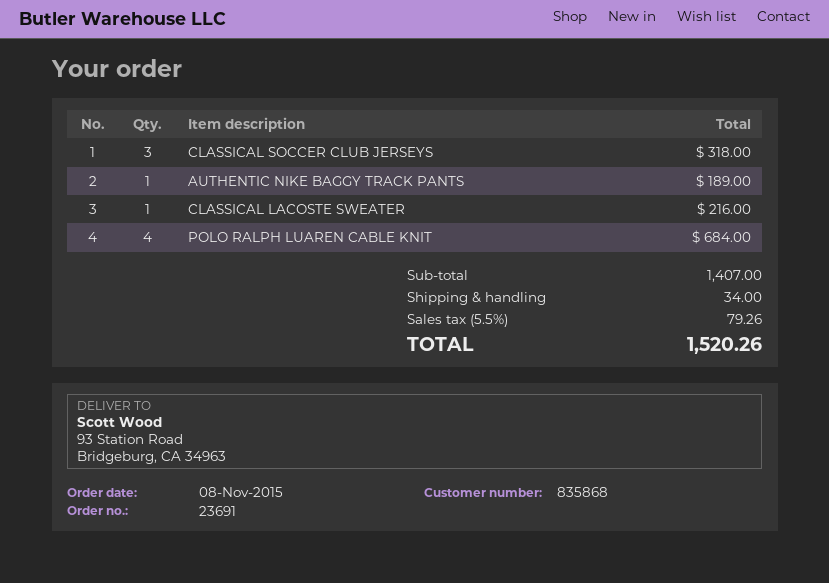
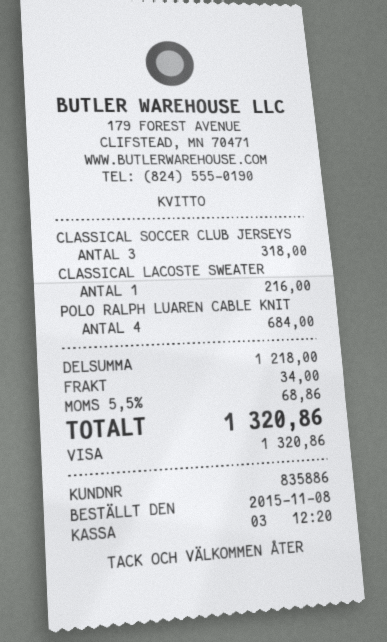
customer number: 835868 -> 835886
AUTHENTIC NIKE BAGGY TRACK PANTS: 1 for 189.00 -> none
subtotal: 1407.00 -> 1218.00
tax: 5.5% = 79.26 -> 5.5% = 68.86
total: 1520.26 -> 1320.86

